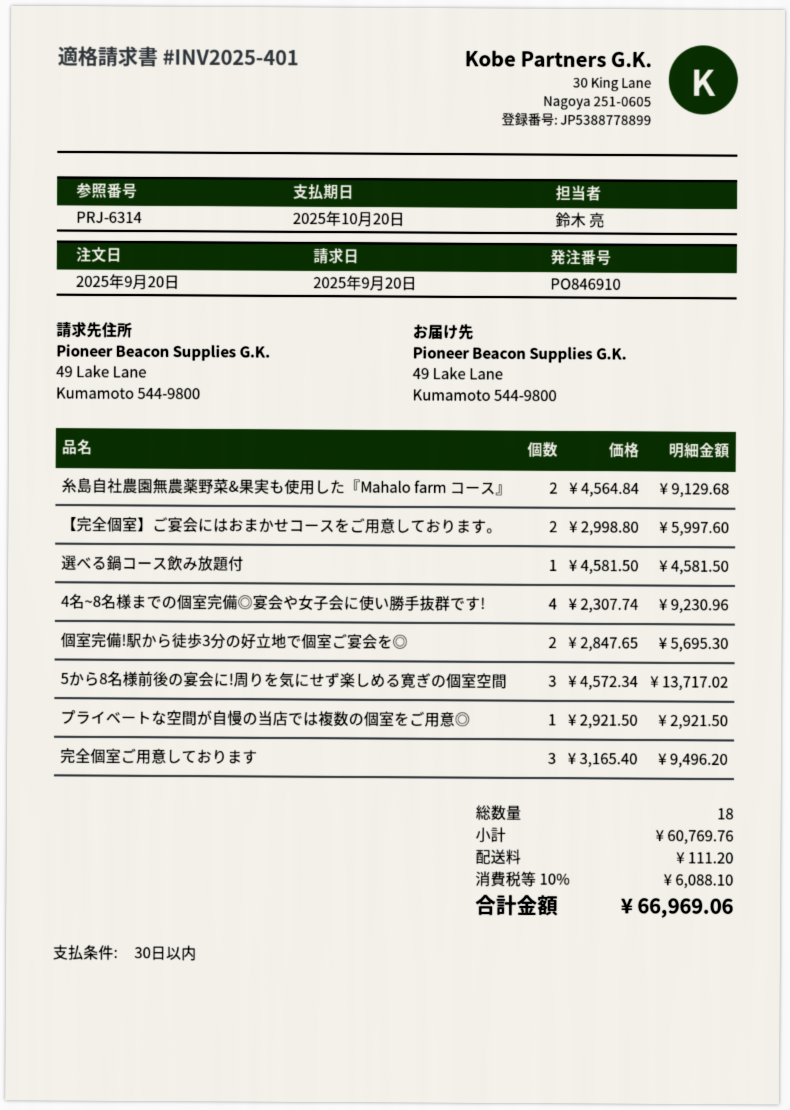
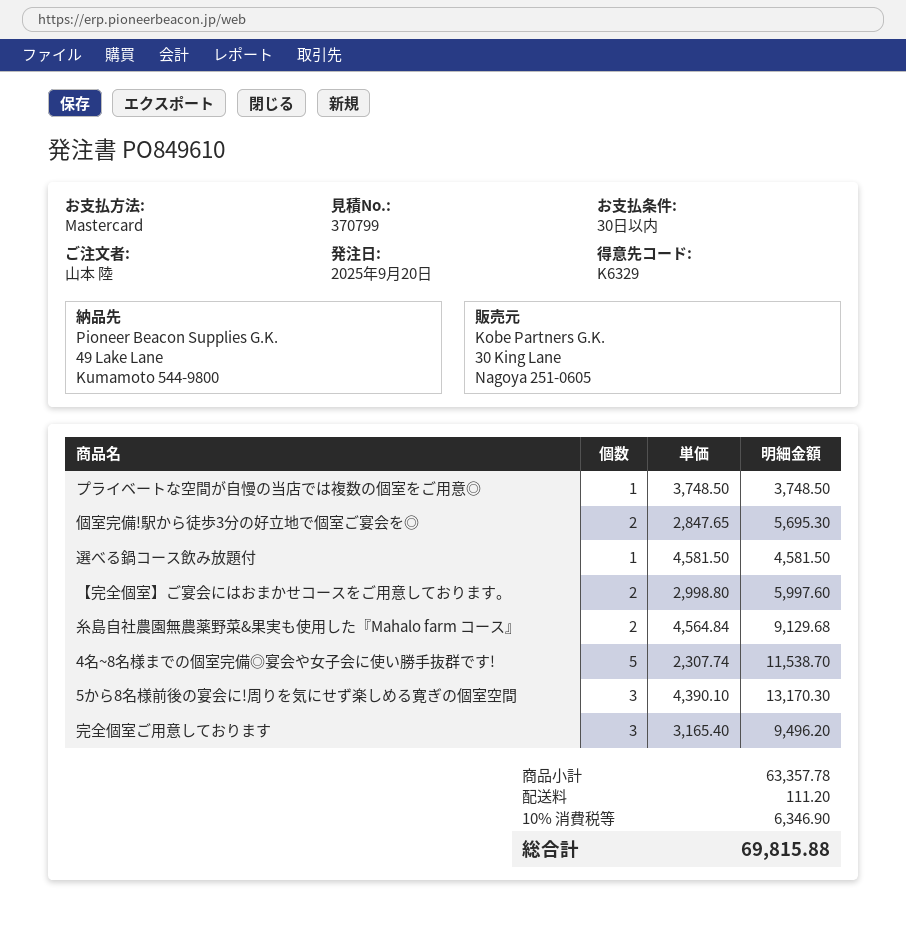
order number: PO846910 -> PO849610
4名~8名様までの個室完備◎宴会や女子会に使い勝手抜群です!: 4 x 2307.74 = 9230.96 -> 5 x 2307.74 = 11538.70
5から8名様前後の宴会に!周りを気にせず楽しめる寛ぎの個室空間: 3 x 4572.34 = 13717.02 -> 3 x 4390.10 = 13170.30
プライベートな空間が自慢の当店では複数の個室をご用意◎: 1 x 2921.50 = 2921.50 -> 1 x 3748.50 = 3748.50
subtotal: 60769.76 -> 63357.78
tax: 10% = 6088.10 -> 10% = 6346.90
total: 66969.06 -> 69815.88

